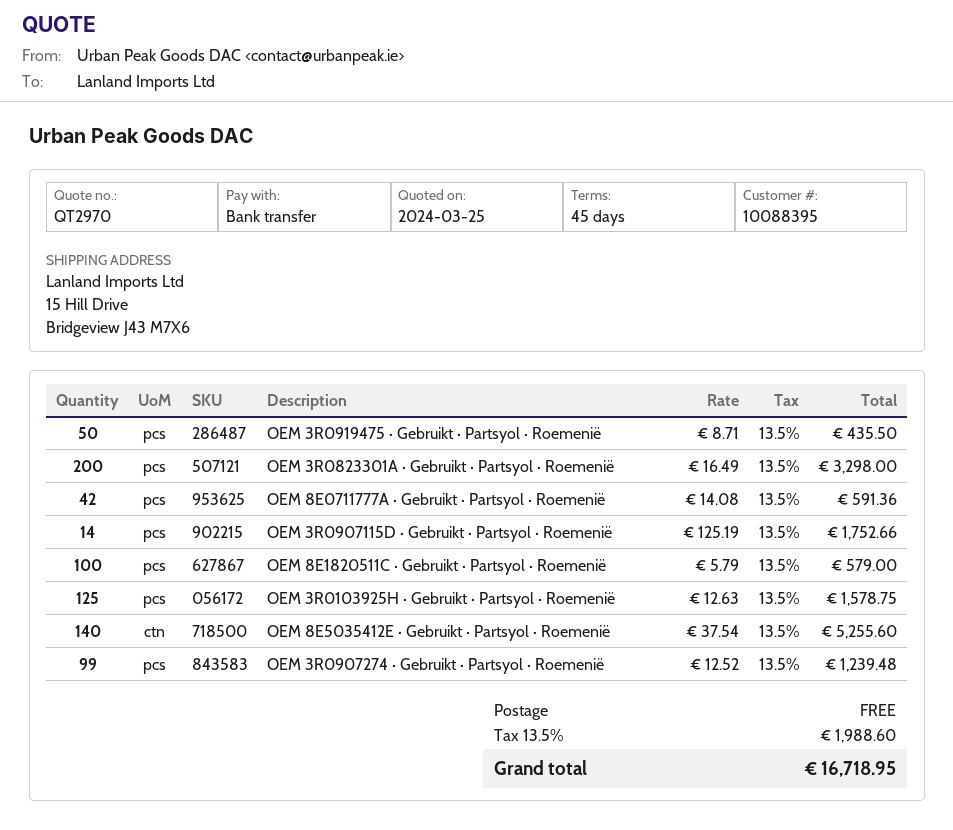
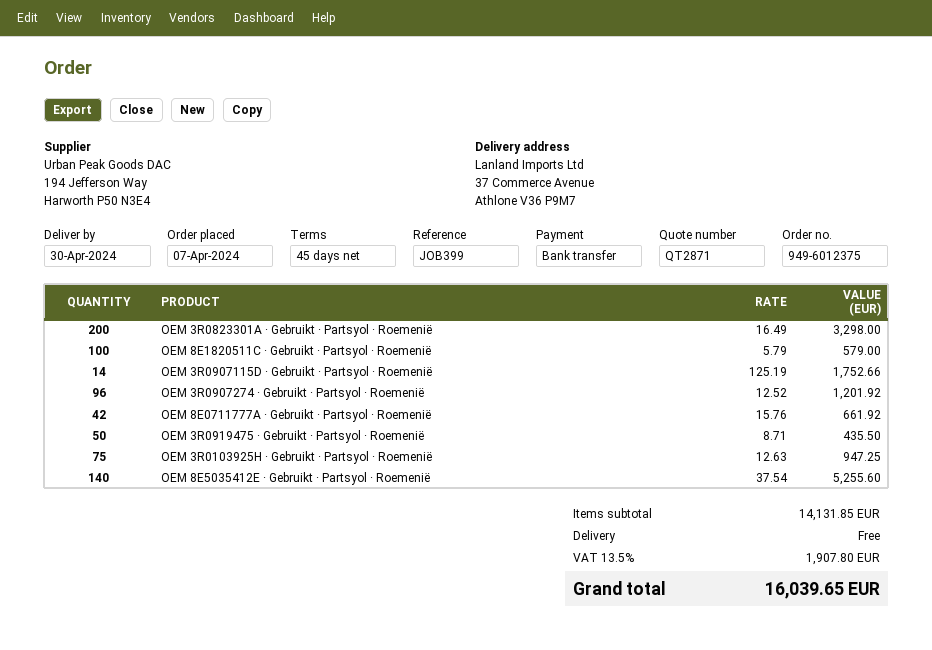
quote number: QT2970 -> QT2871
ship to: 15 Hill Drive, Bridgeview J43 M7X6 -> 37 Commerce Avenue, Athlone V36 P9M7
OEM 8E0711777A · Gebruikt · Partsyol · Roemenië: 42 x 14.08 = 591.36 -> 42 x 15.76 = 661.92
OEM 3R0103925H · Gebruikt · Partsyol · Roemenië: 125 x 12.63 = 1578.75 -> 75 x 12.63 = 947.25
OEM 3R0907274 · Gebruikt · Partsyol · Roemenië: 99 x 12.52 = 1239.48 -> 96 x 12.52 = 1201.92
tax: 13.5% = 1988.60 -> 13.5% = 1907.80
total: 16718.95 -> 16039.65

